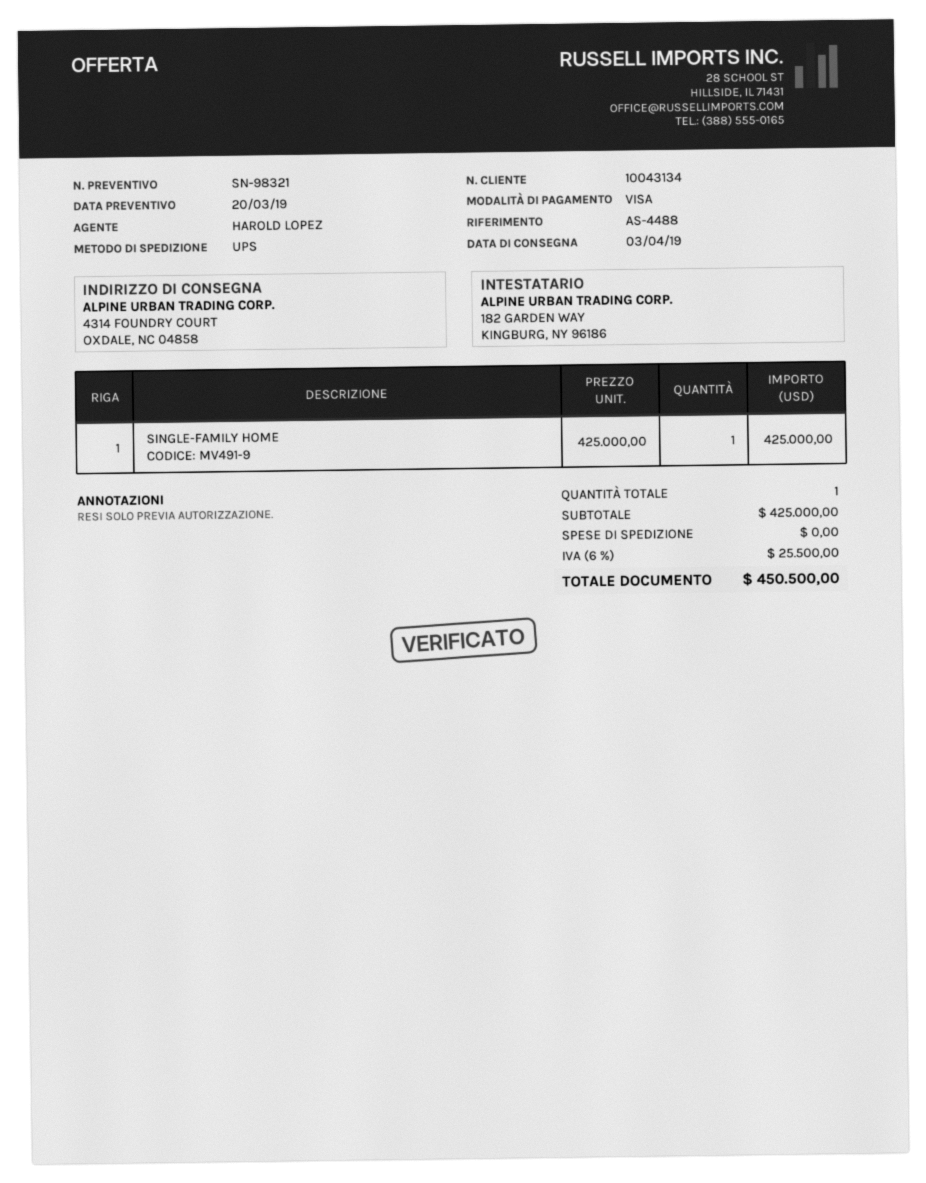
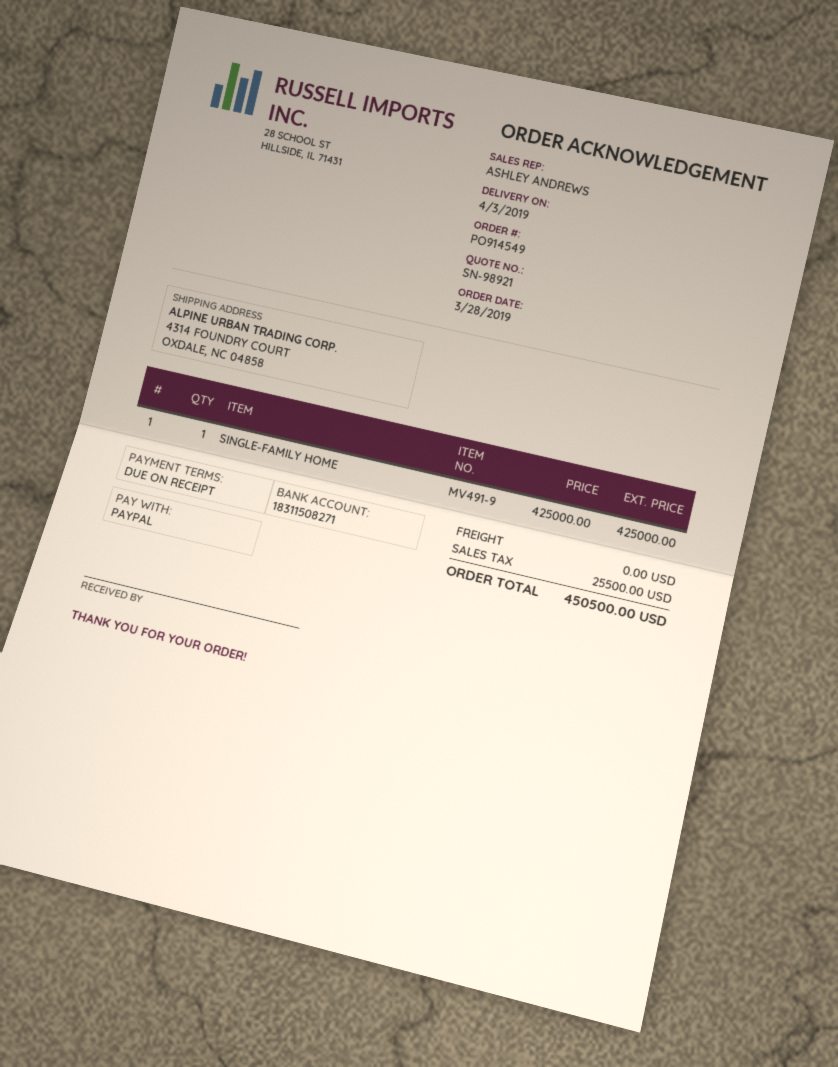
quote number: SN-98321 -> SN-98921
sales rep: HAROLD LOPEZ -> ASHLEY ANDREWS
payment method: Visa -> PayPal

